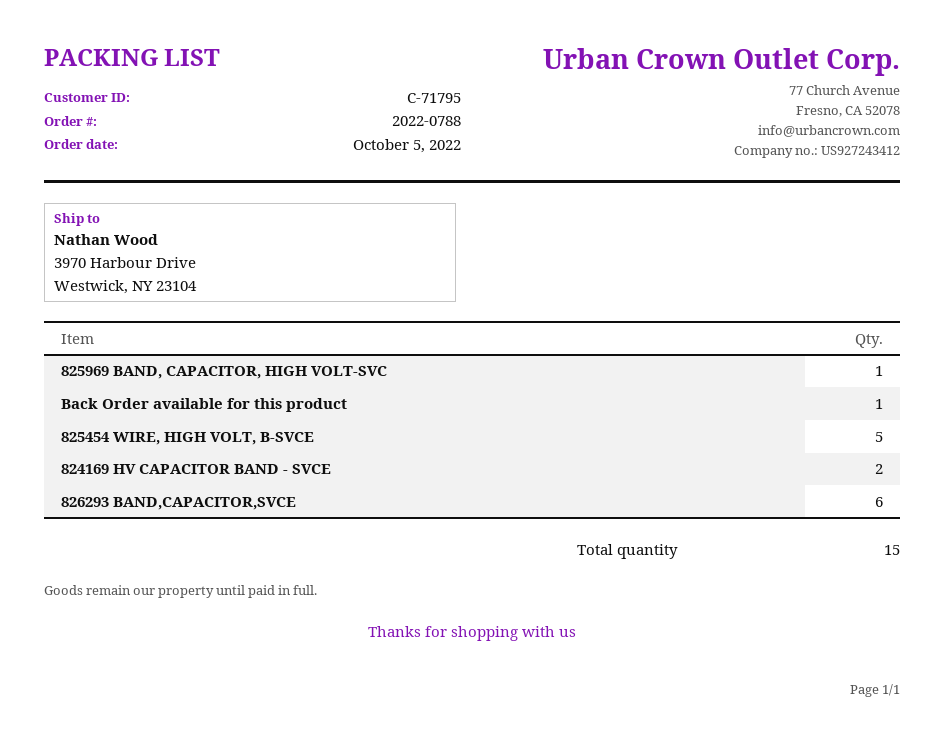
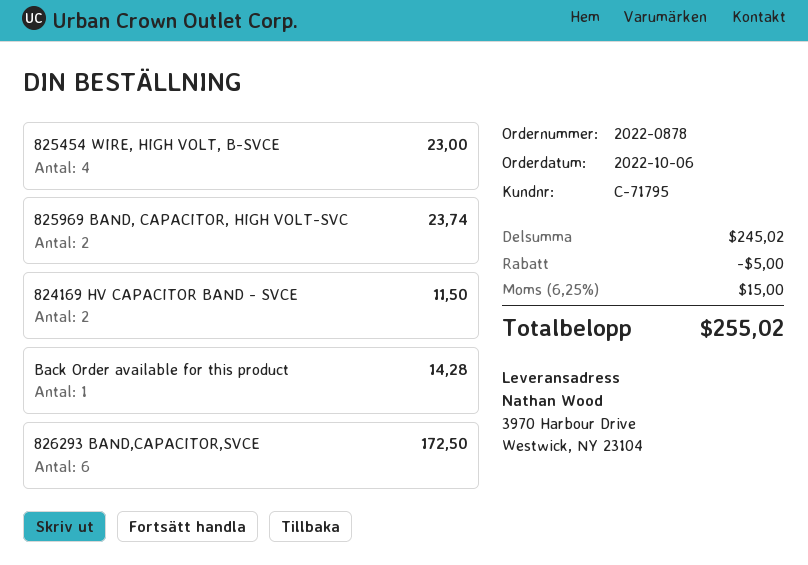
order number: 2022-0788 -> 2022-0878
order date: 2022-10-05 -> 2022-10-06
825969 BAND, CAPACITOR, HIGH VOLT-SVC: 1 -> 2
825454 WIRE, HIGH VOLT, B-SVCE: 5 -> 4

